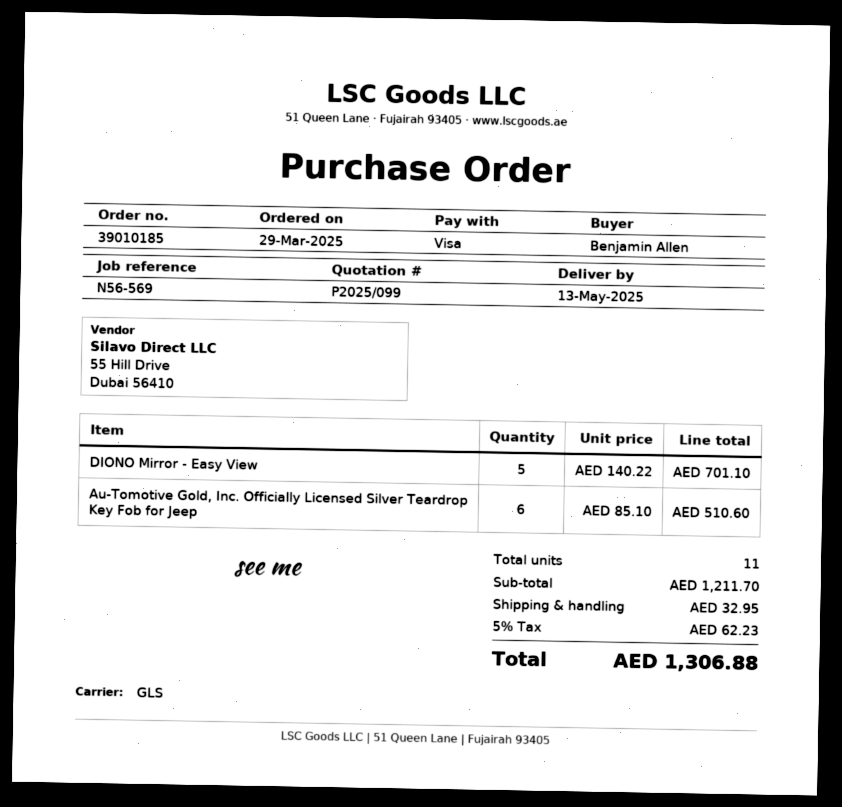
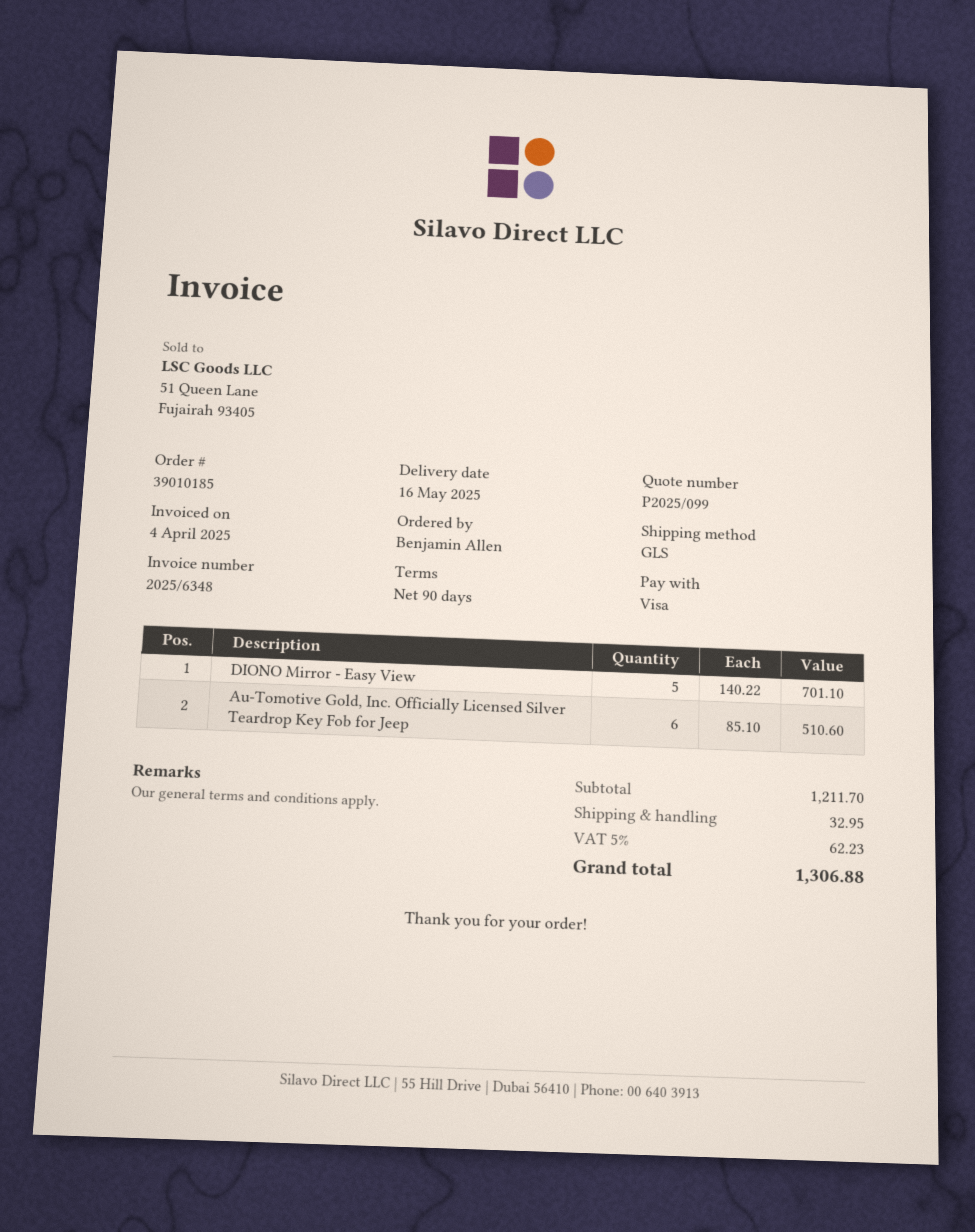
delivery date: 2025-05-13 -> 2025-05-16

